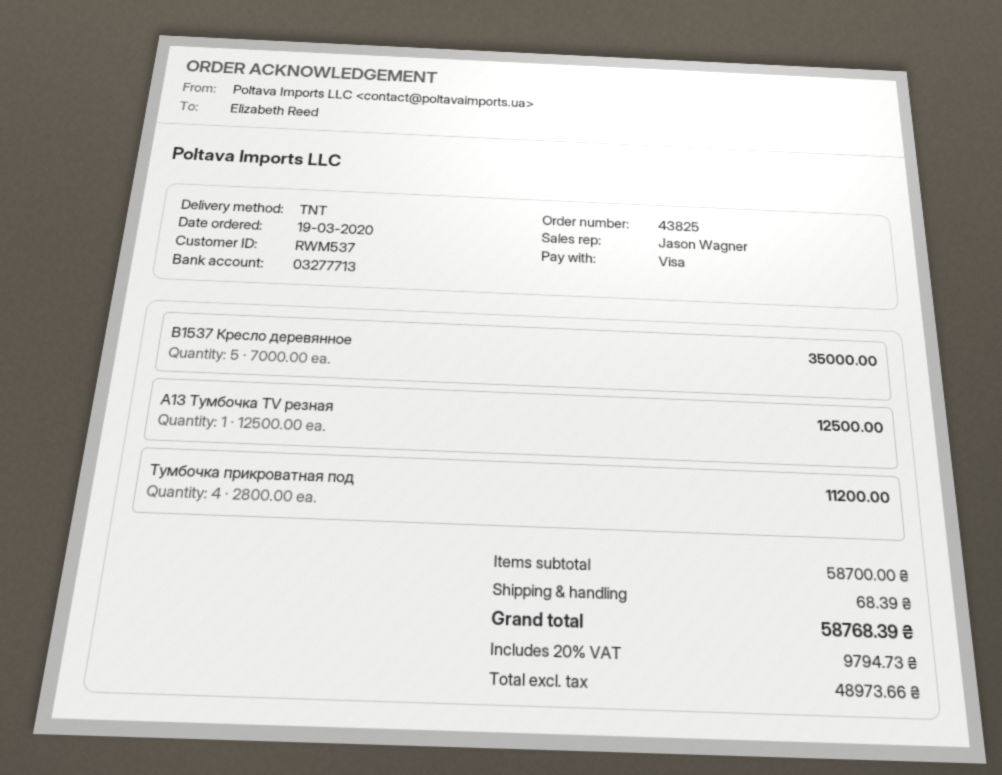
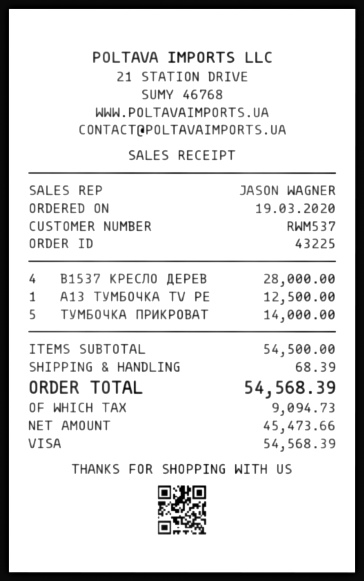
order number: 43825 -> 43225
В1537 Кресло деревянное: 5 for 35000.00 -> 4 for 28000.00
Тумбочка прикроватная под: 4 for 11200.00 -> 5 for 14000.00
subtotal: 58700.00 -> 54500.00
net: 48973.66 -> 45473.66
tax: 9794.73 -> 9094.73
total: 58768.39 -> 54568.39

